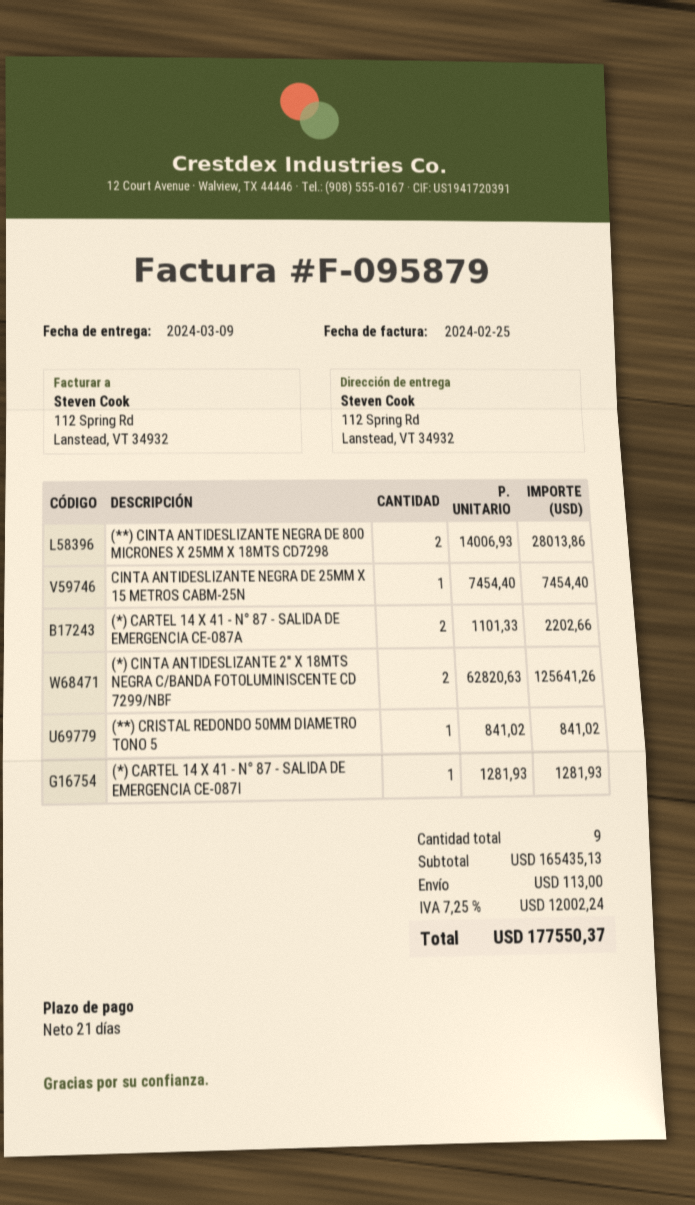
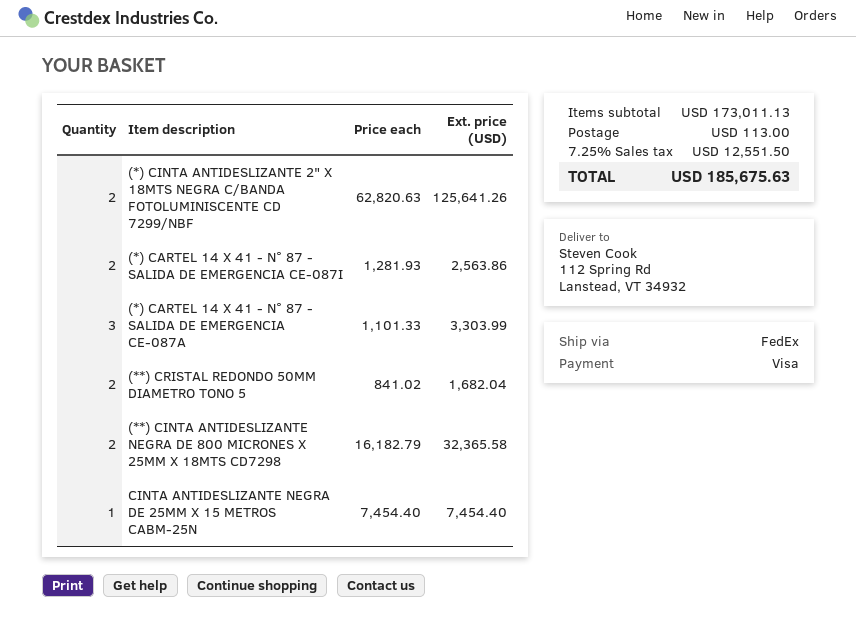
(**) CINTA ANTIDESLIZANTE NEGRA DE 800 MICRONES X 25MM X 18MTS CD7298: 2 x 14006.93 = 28013.86 -> 2 x 16182.79 = 32365.58
(*) CARTEL 14 X 41 - N° 87 - SALIDA DE EMERGENCIA CE-087A: 2 x 1101.33 = 2202.66 -> 3 x 1101.33 = 3303.99
(**) CRISTAL REDONDO 50MM DIAMETRO TONO 5: 1 x 841.02 = 841.02 -> 2 x 841.02 = 1682.04
(*) CARTEL 14 X 41 - N° 87 - SALIDA DE EMERGENCIA CE-087I: 1 x 1281.93 = 1281.93 -> 2 x 1281.93 = 2563.86
subtotal: 165435.13 -> 173011.13
tax: 7.25% = 12002.24 -> 7.25% = 12551.50
total: 177550.37 -> 185675.63

